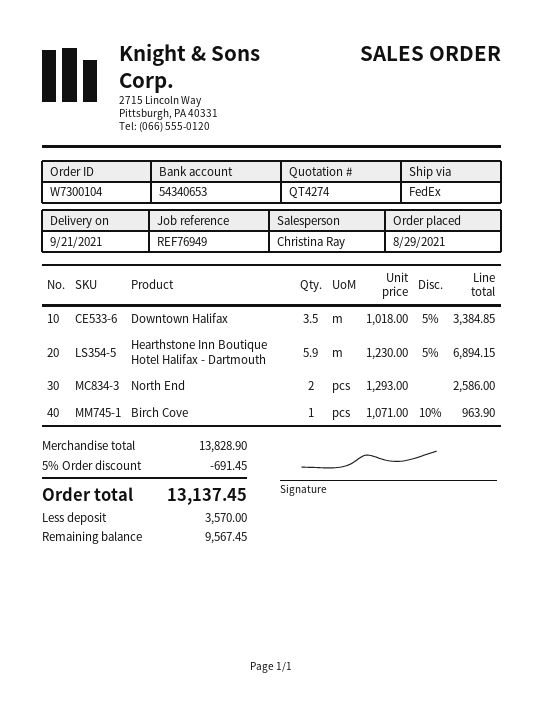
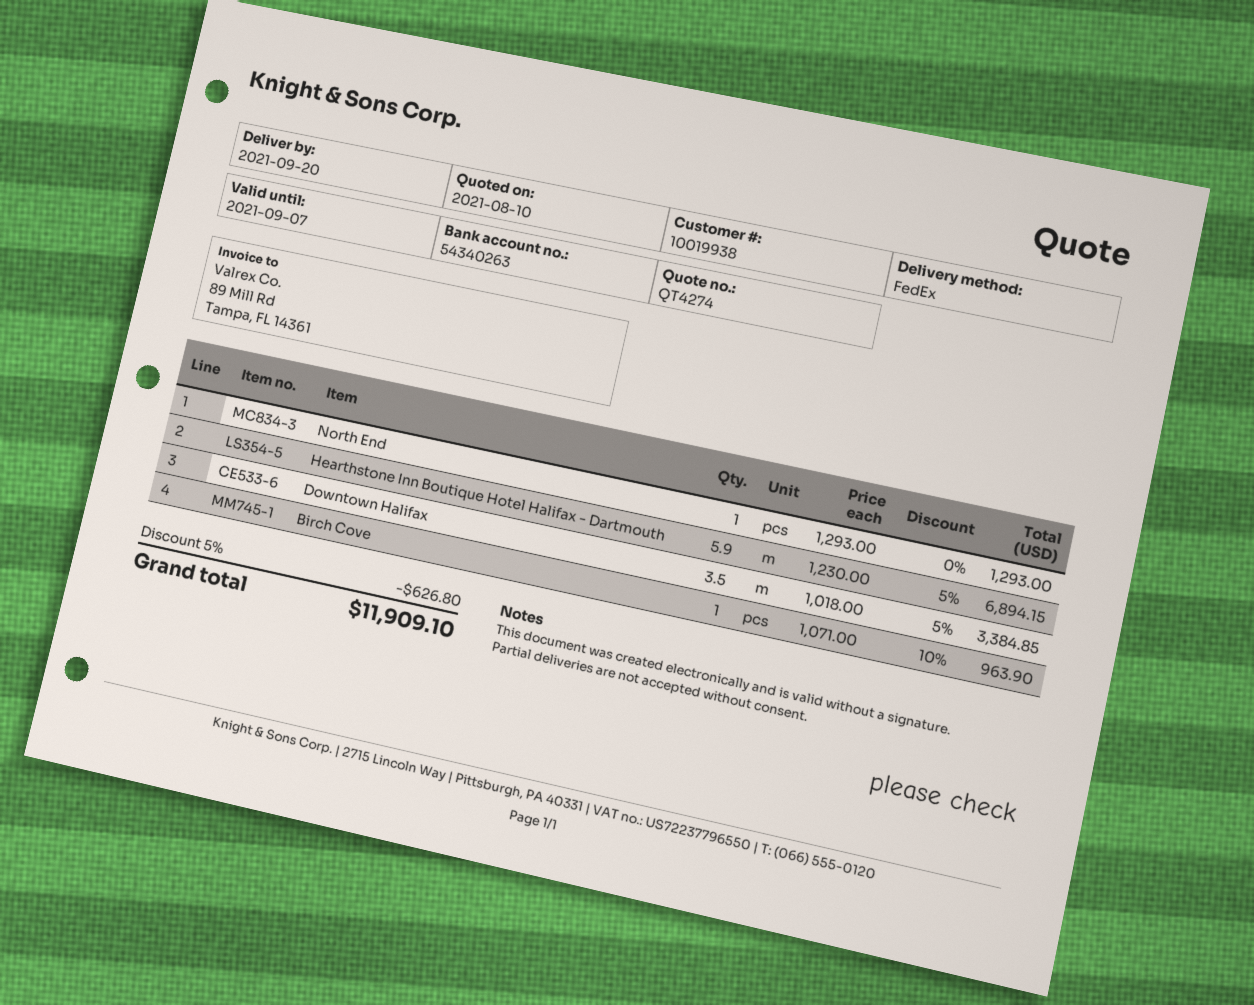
delivery date: 2021-09-21 -> 2021-09-20
bank account: 54340653 -> 54340263
North End: 2 x 1293.00 = 2586.00 -> 1 x 1293.00 = 1293.00
discount: 5% = 691.45 -> 5% = 626.80
total: 13137.45 -> 11909.10

